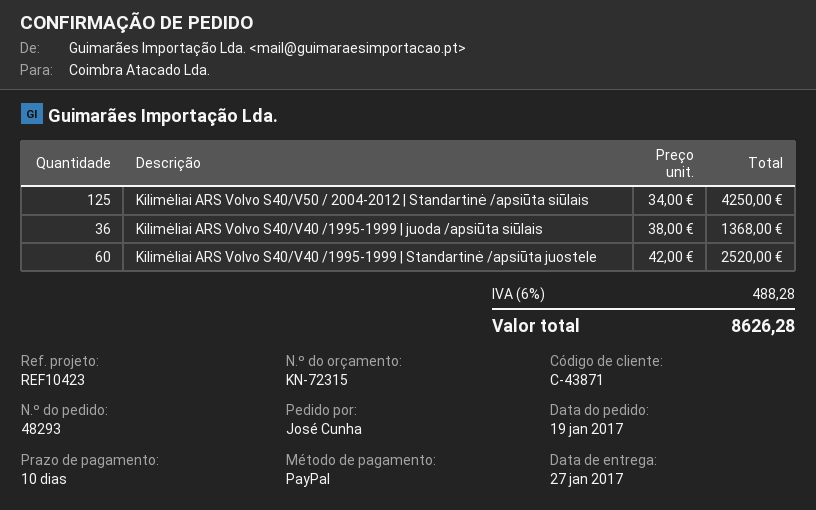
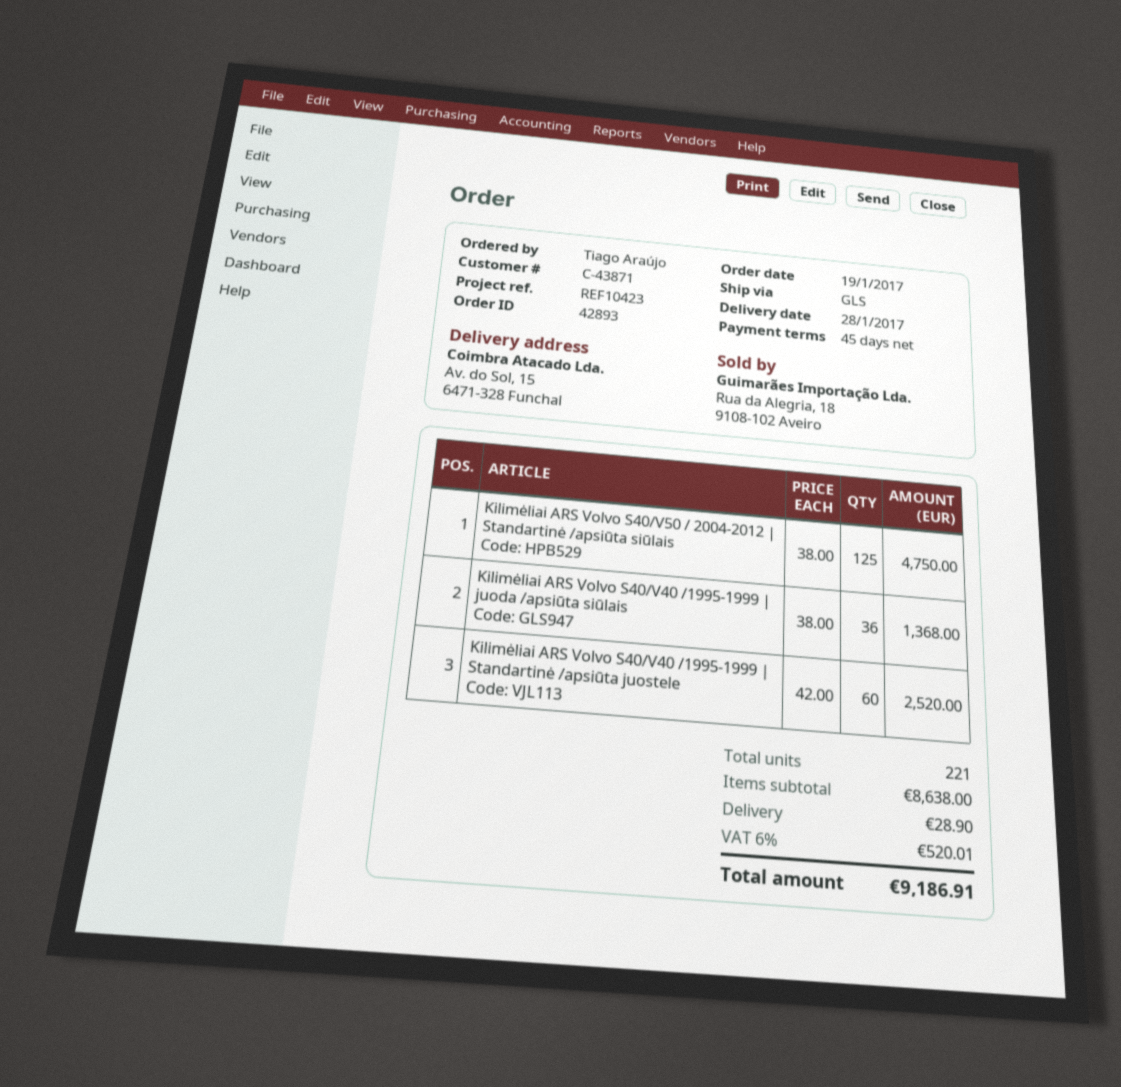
order number: 48293 -> 42893
delivery date: 2017-01-27 -> 2017-01-28
payment terms: 10 days -> 45 days
ordered by: José Cunha -> Tiago Araújo
Kilimėliai ARS Volvo S40/V50 / 2004-2012 | Standartinė /apsiūta siūlais: 125 x 34.00 = 4250.00 -> 125 x 38.00 = 4750.00
shipping: none -> 28.90
tax: 6% = 488.28 -> 6% = 520.01
total: 8626.28 -> 9186.91

